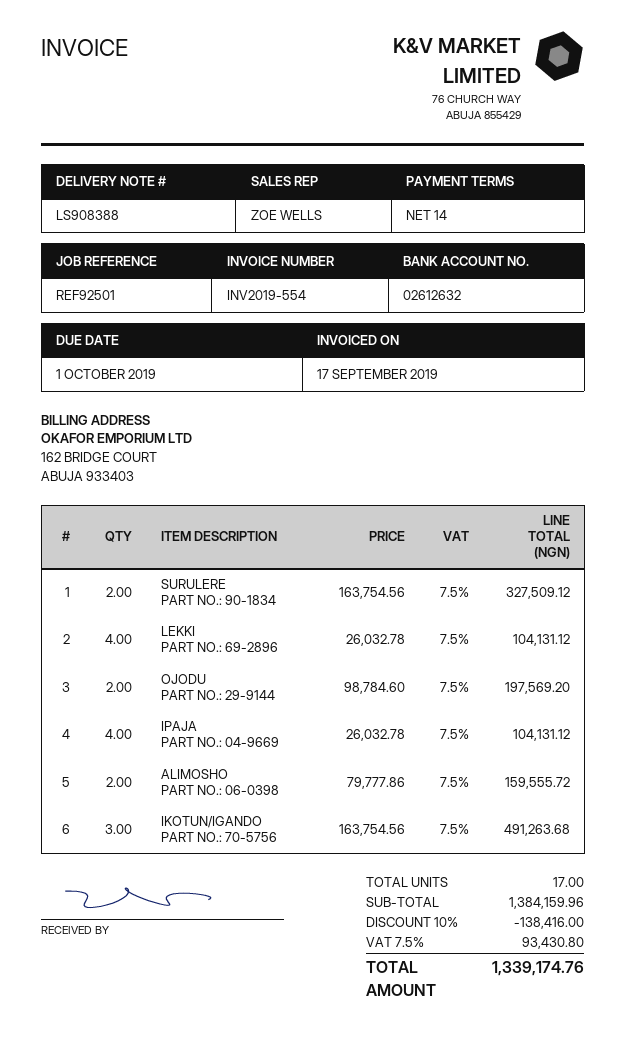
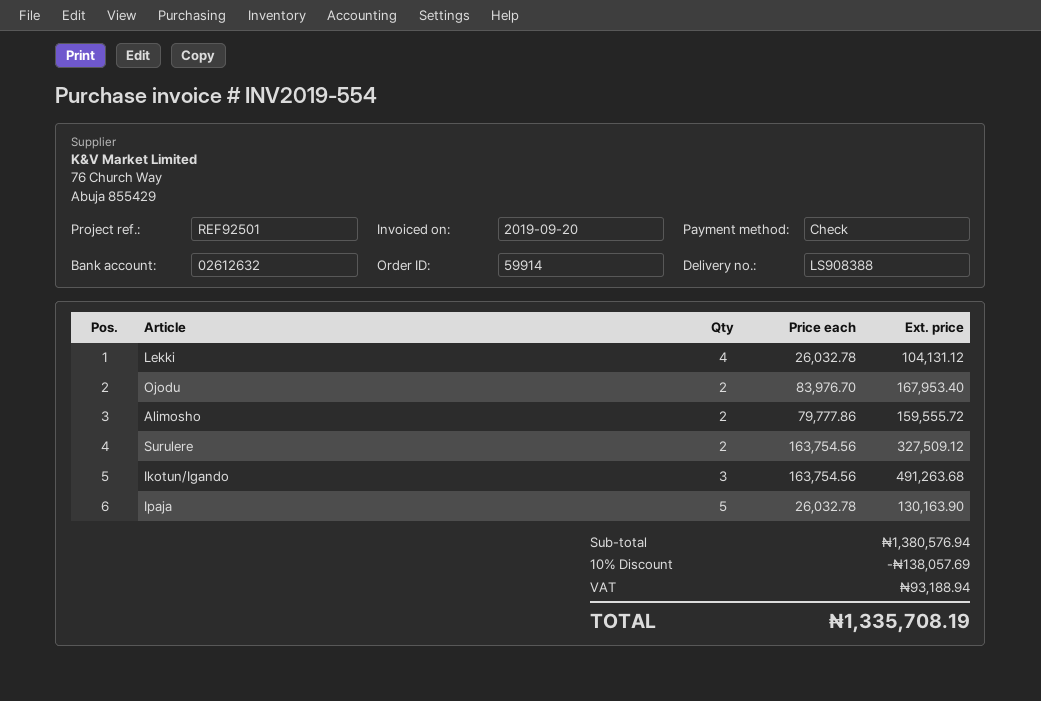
invoice date: 2019-09-17 -> 2019-09-20
OJODU: 2 x 98784.60 = 197569.20 -> 2 x 83976.70 = 167953.40
IPAJA: 4 x 26032.78 = 104131.12 -> 5 x 26032.78 = 130163.90
subtotal: 1384159.96 -> 1380576.94
discount: 10% = 138416.00 -> 10% = 138057.69
tax: 93430.80 -> 93188.94
total: 1339174.76 -> 1335708.19

